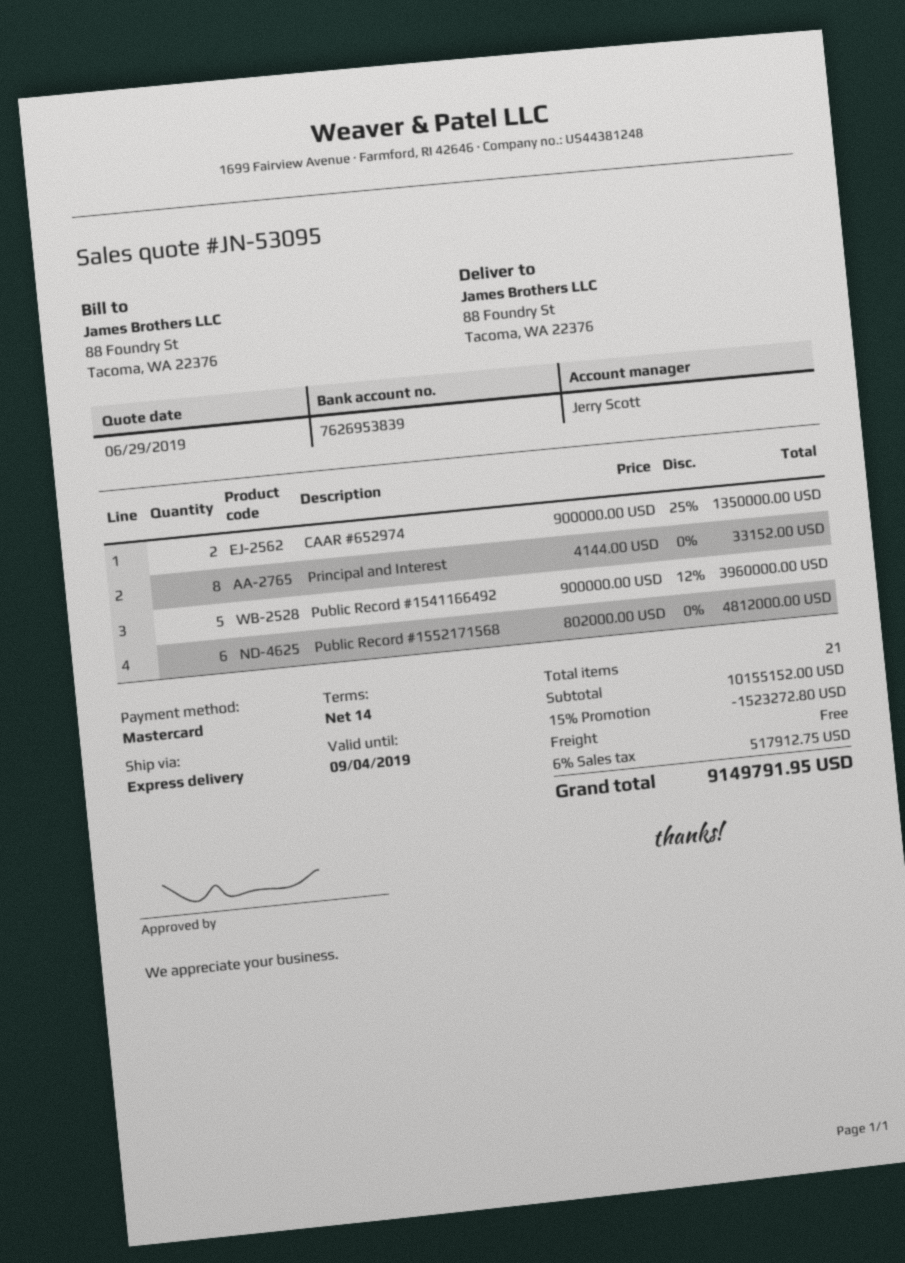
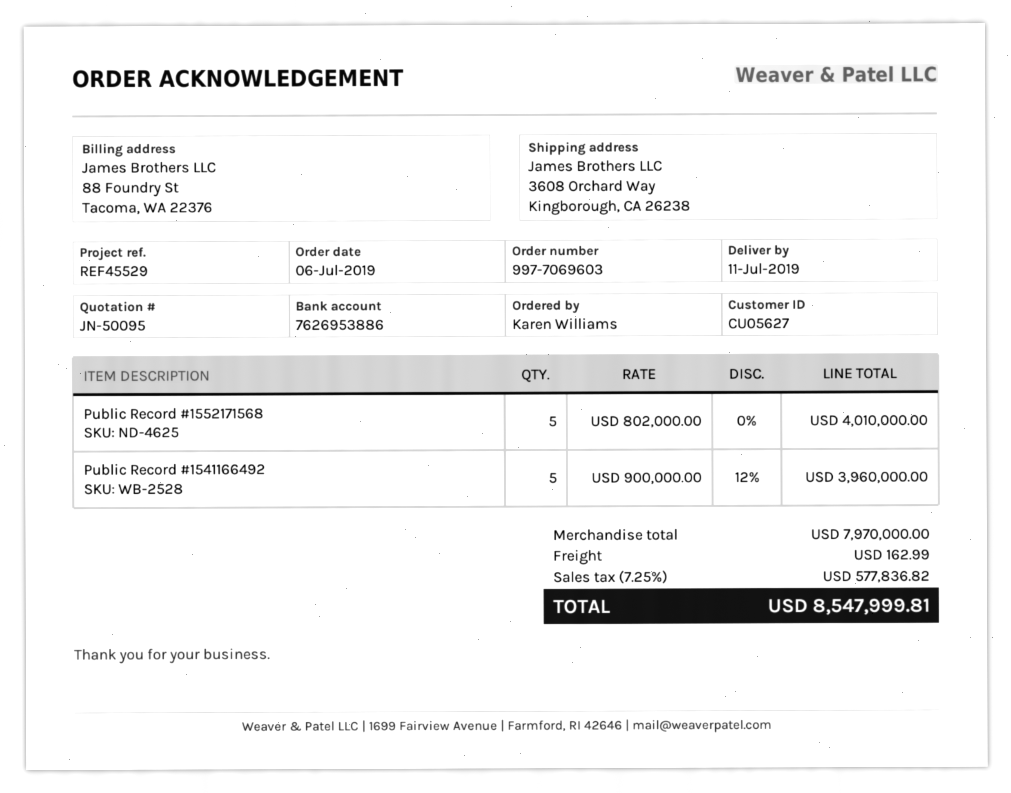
quote number: JN-53095 -> JN-50095
bank account: 7626953839 -> 7626953886
ship to: 88 Foundry St, Tacoma, WA 22376 -> 3608 Orchard Way, Kingborough, CA 26238
CAAR #652974: 2 x 900000.00 - 25% = 1350000.00 -> none
Principal and Interest: 8 x 4144.00 = 33152.00 -> none
Public Record #1552171568: 6 x 802000.00 = 4812000.00 -> 5 x 802000.00 = 4010000.00
subtotal: 10155152.00 -> 7970000.00
discount: 15% = 1523272.80 -> none
shipping: 0.00 -> 162.99
tax: 6% = 517912.75 -> 7.25% = 577836.82
total: 9149791.95 -> 8547999.81

